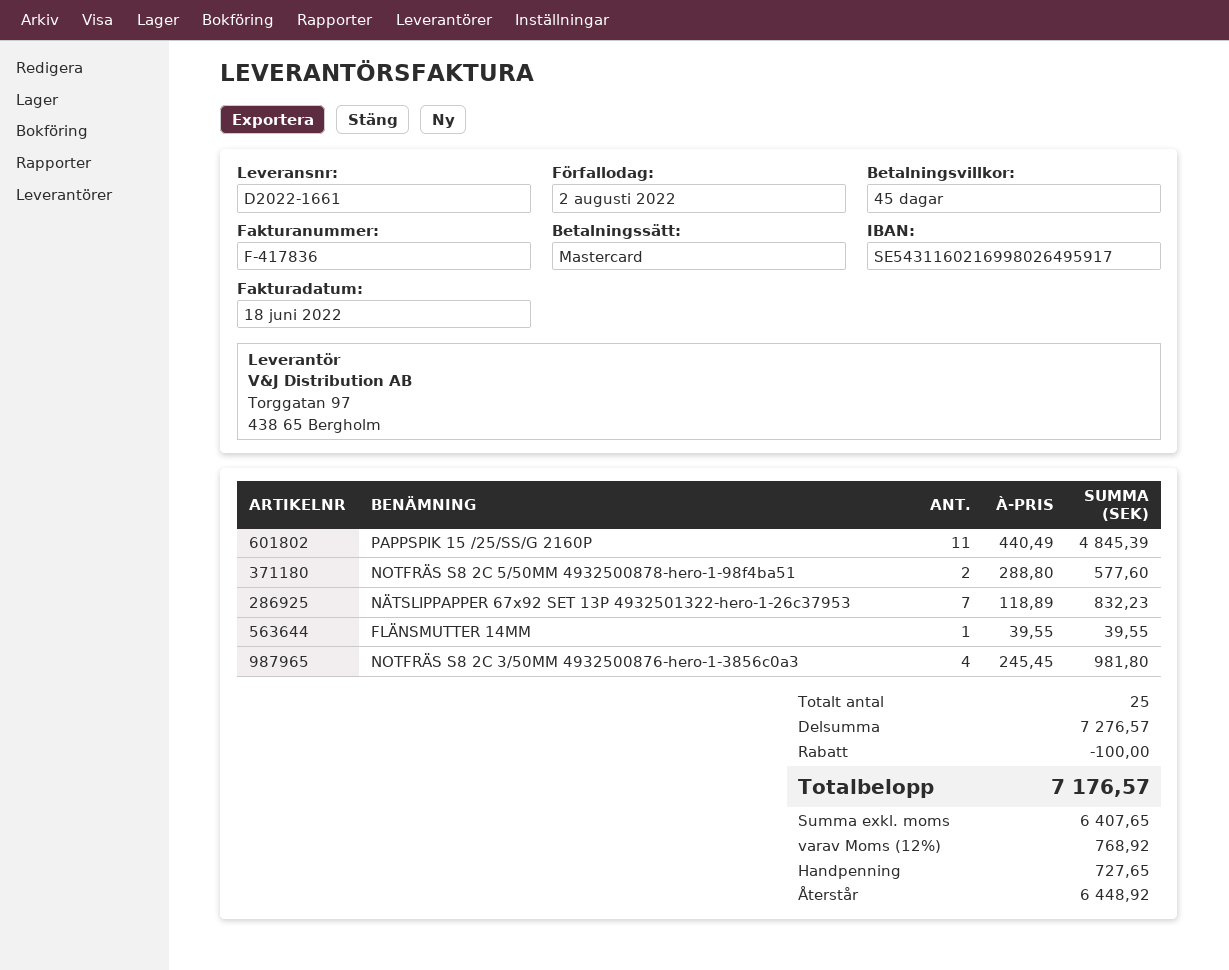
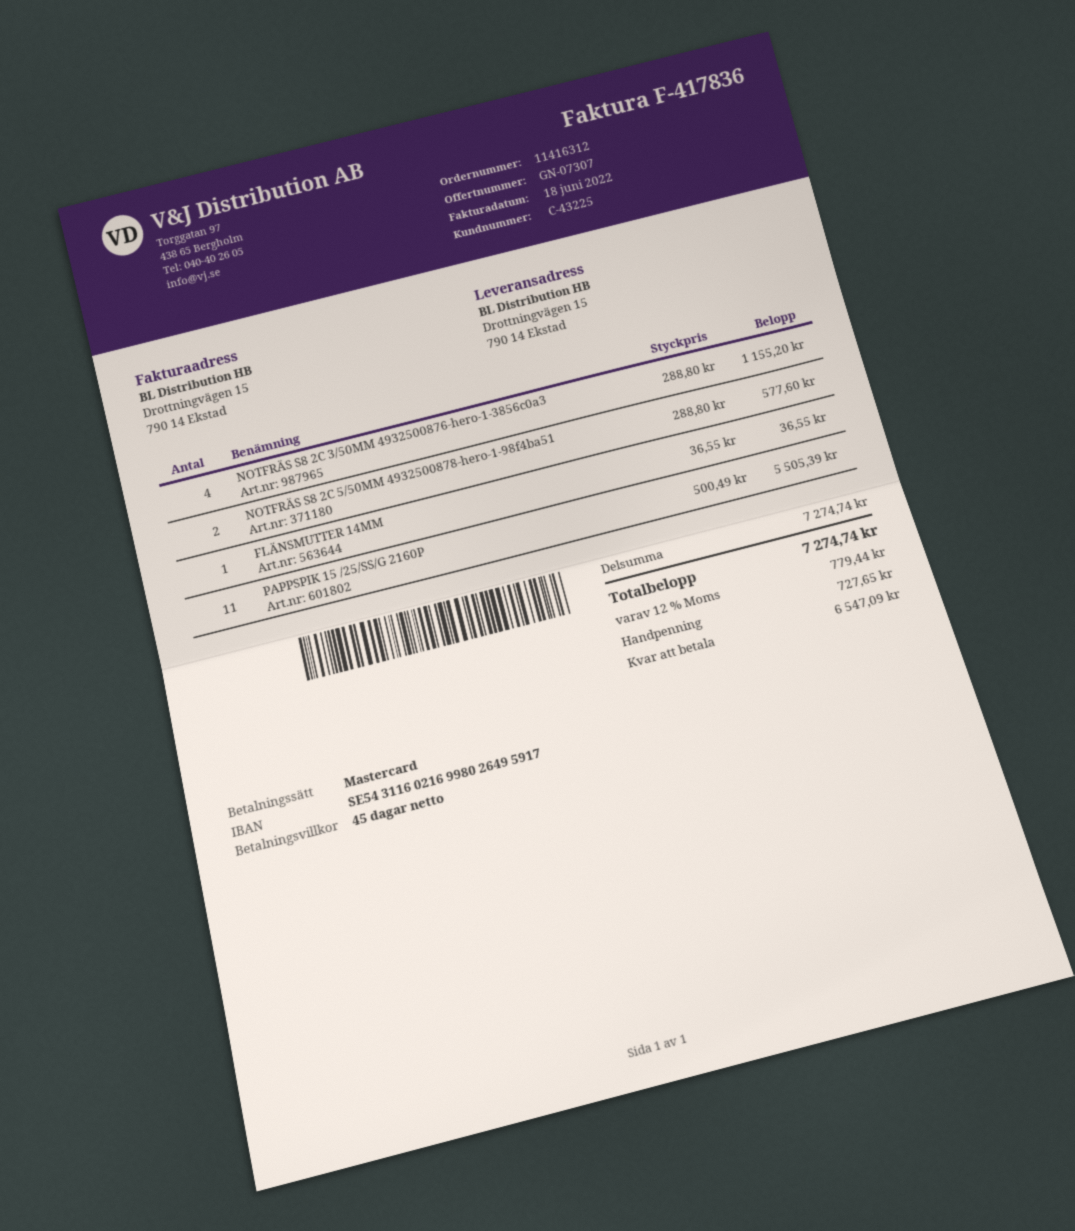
PAPPSPIK 15 /25/SS/G 2160P: 11 x 440.49 = 4845.39 -> 11 x 500.49 = 5505.39
NÄTSLIPPAPPER 67x92 SET 13P 4932501322-hero-1-26c37953: 7 x 118.89 = 832.23 -> none
FLÄNSMUTTER 14MM: 1 x 39.55 = 39.55 -> 1 x 36.55 = 36.55
NOTFRÄS S8 2C 3/50MM 4932500876-hero-1-3856c0a3: 4 x 245.45 = 981.80 -> 4 x 288.80 = 1155.20
subtotal: 7276.57 -> 7274.74
discount: 100.00 -> none
tax: 12% = 768.92 -> 12% = 779.44
total: 7176.57 -> 7274.74
balance: 6448.92 -> 6547.09

